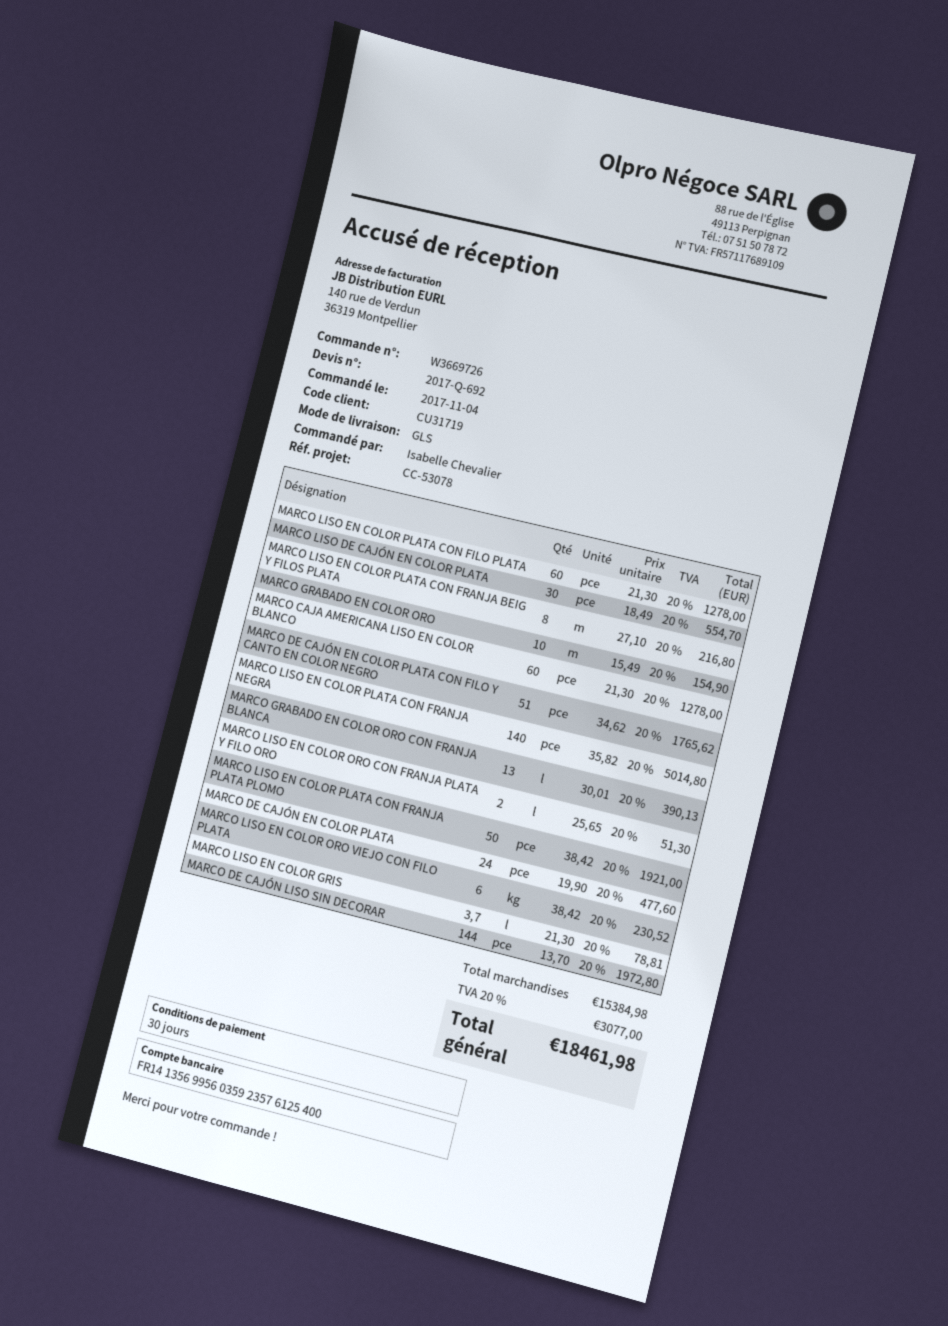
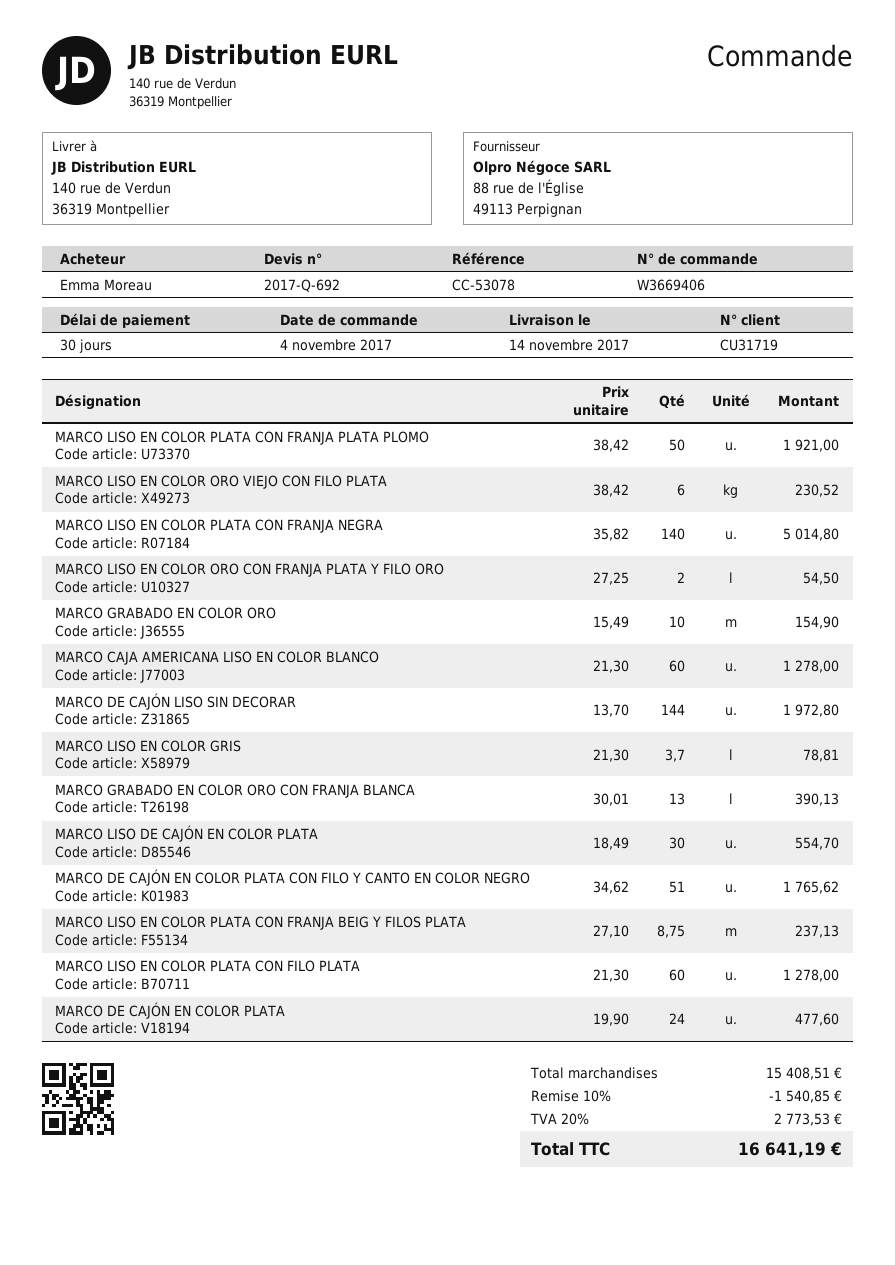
order number: W3669726 -> W3669406
ordered by: Isabelle Chevalier -> Emma Moreau
MARCO LISO EN COLOR PLATA CON FRANJA BEIG Y FILOS PLATA: 8 x 27.10 = 216.80 -> 8.75 x 27.10 = 237.13
MARCO LISO EN COLOR ORO CON FRANJA PLATA Y FILO ORO: 2 x 25.65 = 51.30 -> 2 x 27.25 = 54.50
subtotal: 15384.98 -> 15408.51
discount: none -> 10% = 1540.85
tax: 20% = 3077.00 -> 20% = 2773.53
total: 18461.98 -> 16641.19

